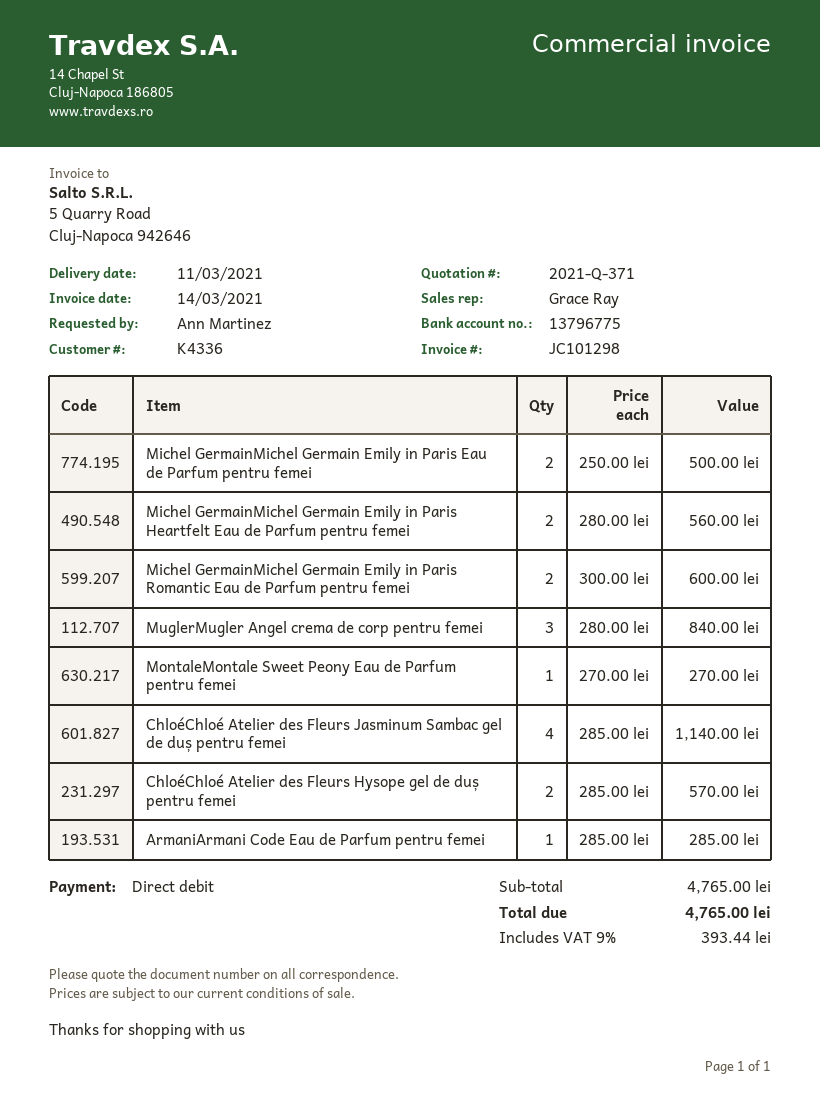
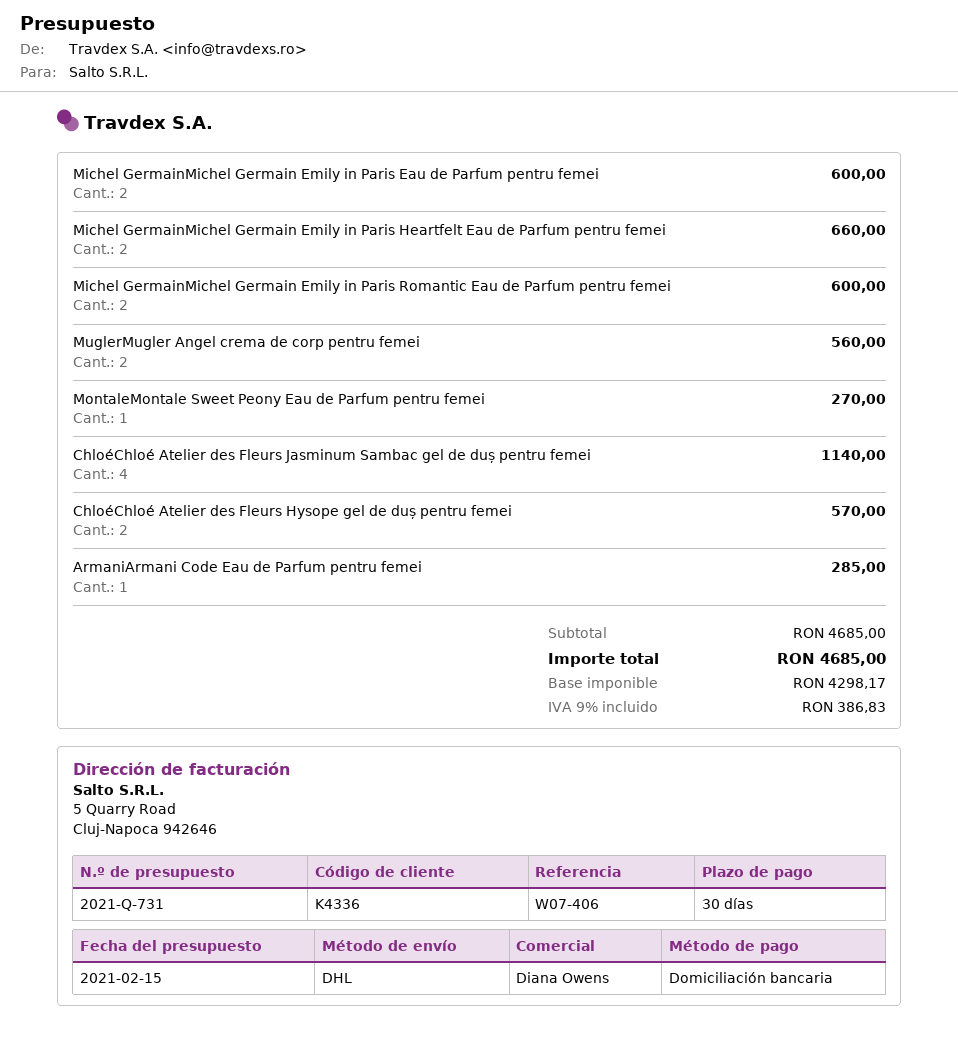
quote number: 2021-Q-371 -> 2021-Q-731
sales rep: Grace Ray -> Diana Owens
Michel GermainMichel Germain Emily in Paris Eau de Parfum pentru femei: 2 for 500.00 -> 2 for 600.00
Michel GermainMichel Germain Emily in Paris Heartfelt Eau de Parfum pentru femei: 2 for 560.00 -> 2 for 660.00
MuglerMugler Angel crema de corp pentru femei: 3 for 840.00 -> 2 for 560.00
subtotal: 4765.00 -> 4685.00
tax: 9% = 393.44 -> 9% = 386.83
total: 4765.00 -> 4685.00

